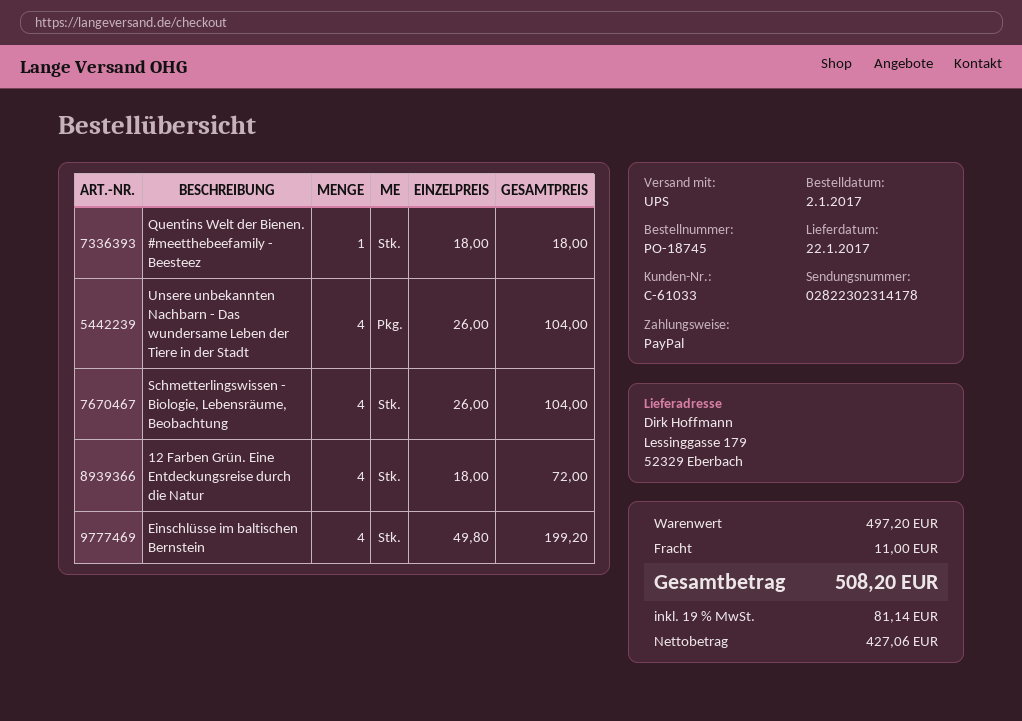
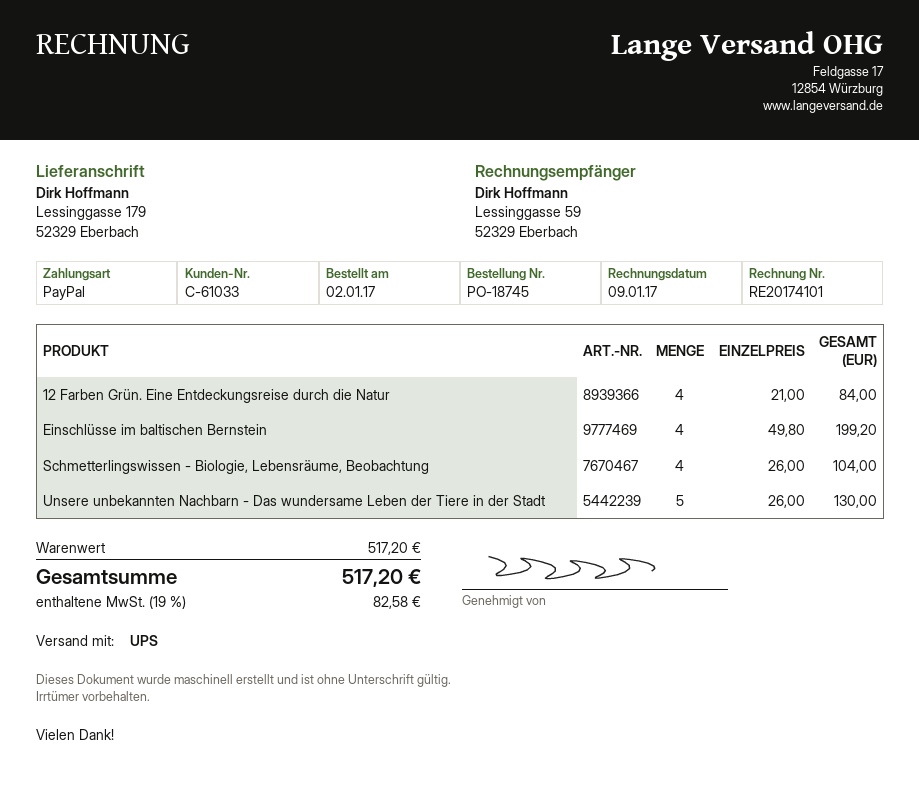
Quentins Welt der Bienen. #meetthebeefamily - Beesteez: 1 x 18.00 = 18.00 -> none
Unsere unbekannten Nachbarn - Das wundersame Leben der Tiere in der Stadt: 4 x 26.00 = 104.00 -> 5 x 26.00 = 130.00
12 Farben Grün. Eine Entdeckungsreise durch die Natur: 4 x 18.00 = 72.00 -> 4 x 21.00 = 84.00
subtotal: 497.20 -> 517.20
shipping: 11.00 -> none
tax: 19% = 81.14 -> 19% = 82.58
total: 508.20 -> 517.20

